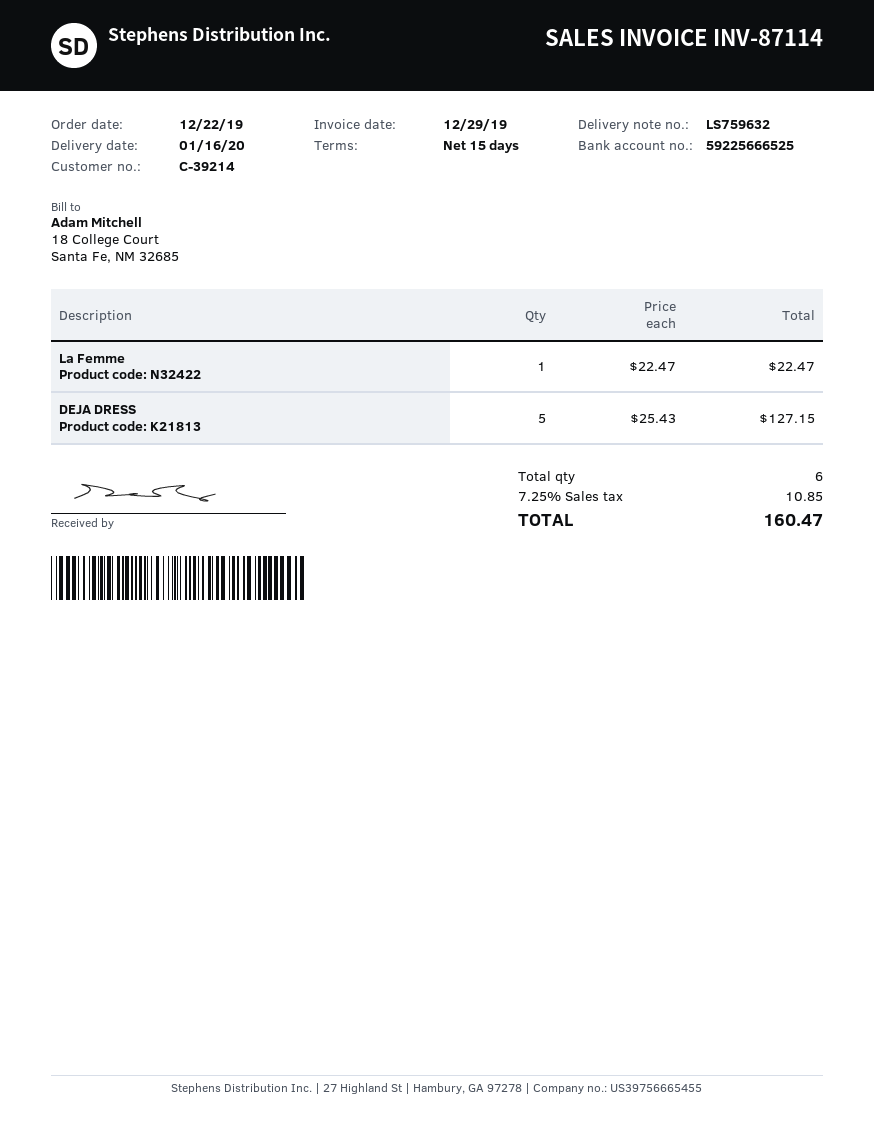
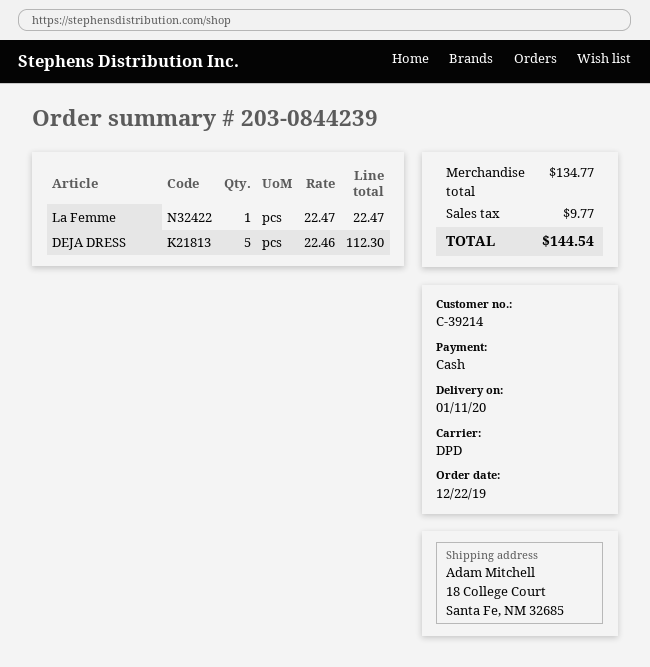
delivery date: 2020-01-16 -> 2020-01-11
DEJA DRESS: 5 x 25.43 = 127.15 -> 5 x 22.46 = 112.30
tax: 10.85 -> 9.77
total: 160.47 -> 144.54

